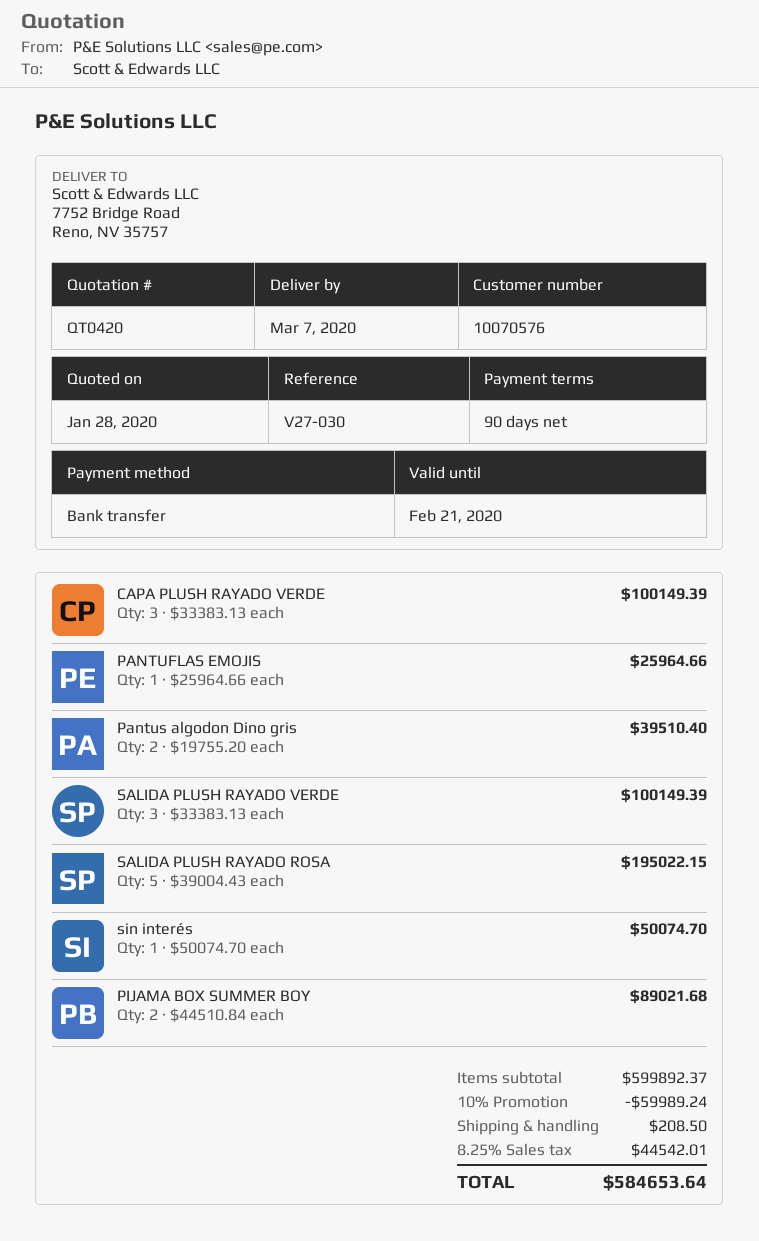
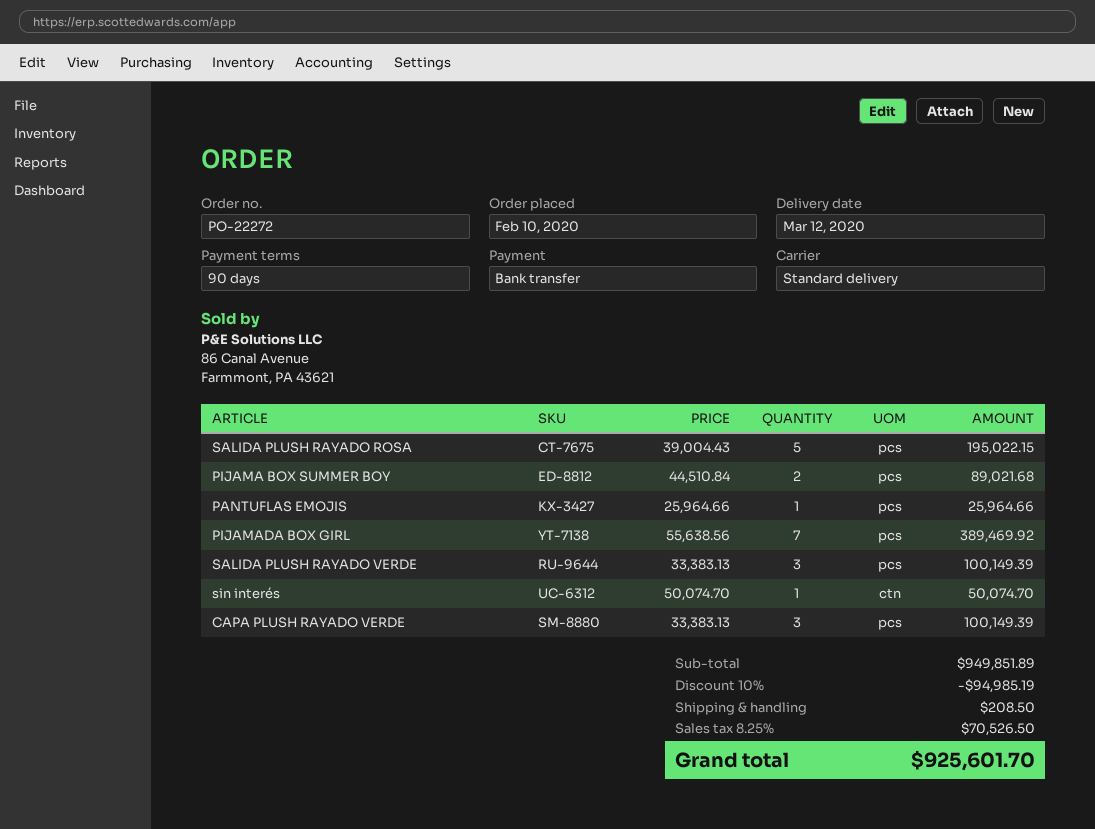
delivery date: 2020-03-07 -> 2020-03-12
Pantus algodon Dino gris: 2 x 19755.20 = 39510.40 -> none
PIJAMADA BOX GIRL: none -> 7 x 55638.56 = 389469.92
subtotal: 599892.37 -> 949851.89
discount: 10% = 59989.24 -> 10% = 94985.19
tax: 8.25% = 44542.01 -> 8.25% = 70526.50
total: 584653.64 -> 925601.70

